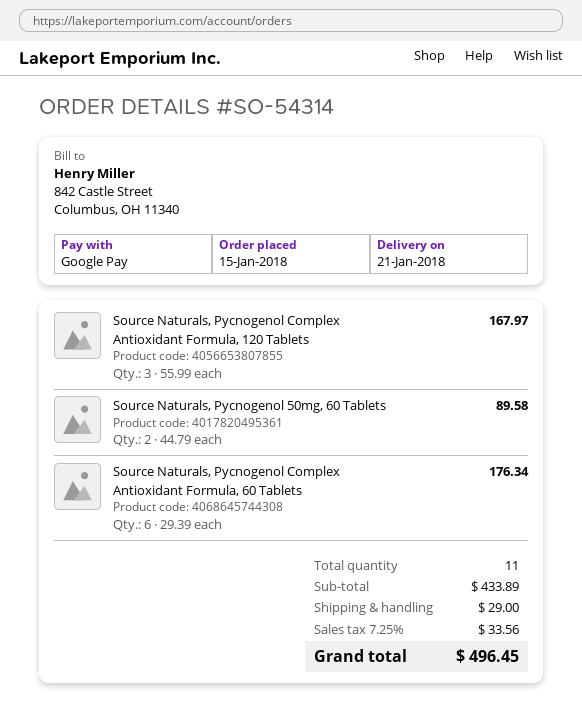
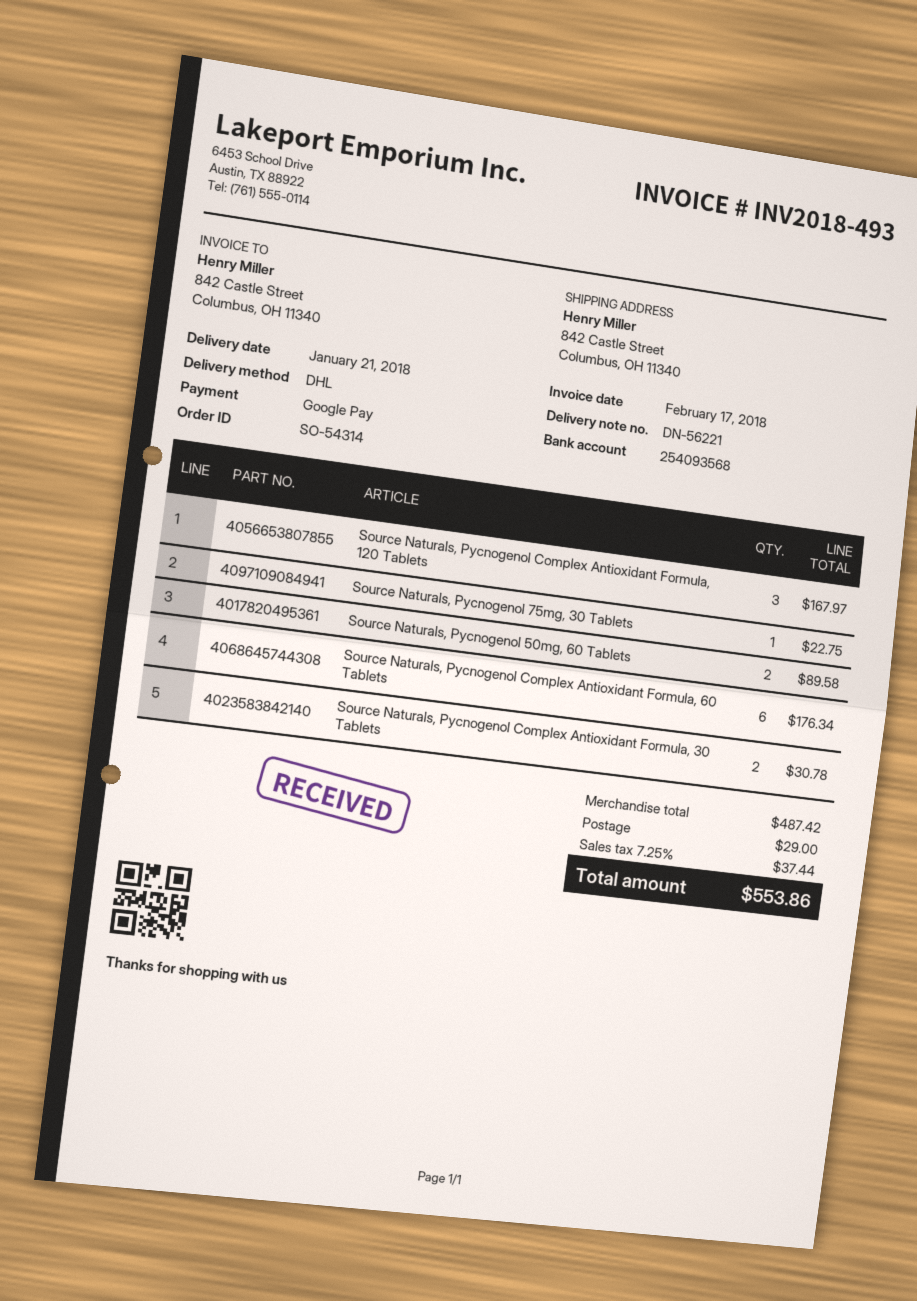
Source Naturals, Pycnogenol 75mg, 30 Tablets: none -> 1 for 22.75
Source Naturals, Pycnogenol Complex Antioxidant Formula, 30 Tablets: none -> 2 for 30.78
subtotal: 433.89 -> 487.42
tax: 7.25% = 33.56 -> 7.25% = 37.44
total: 496.45 -> 553.86

